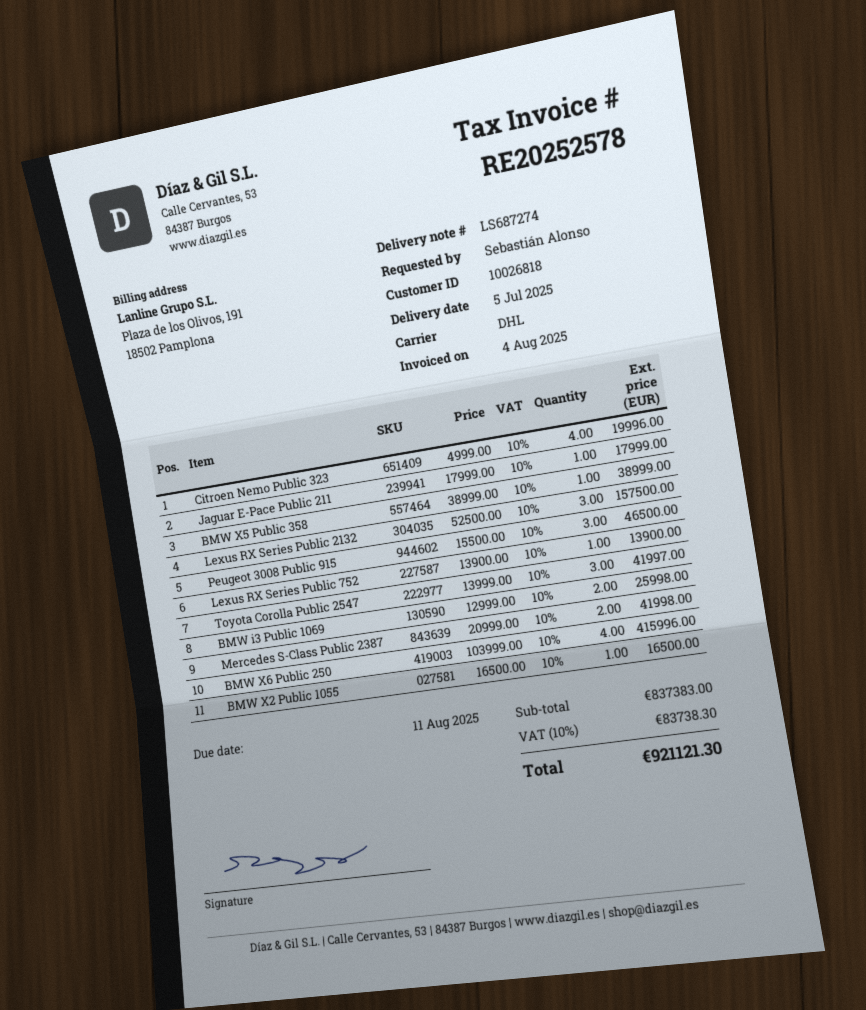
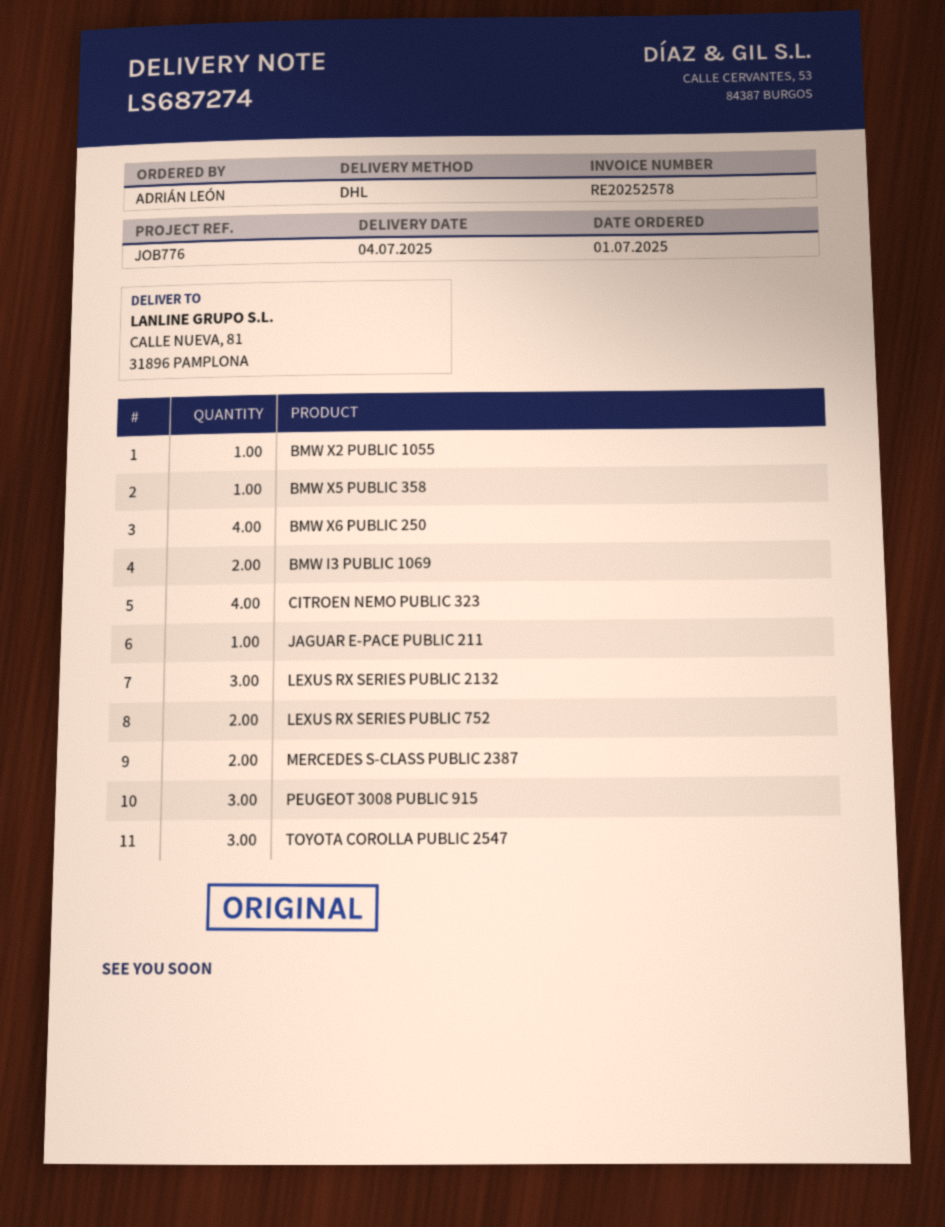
delivery date: 2025-07-05 -> 2025-07-04
ordered by: Sebastián Alonso -> ADRIÁN LEÓN
Lexus RX Series Public 752: 1 -> 2

